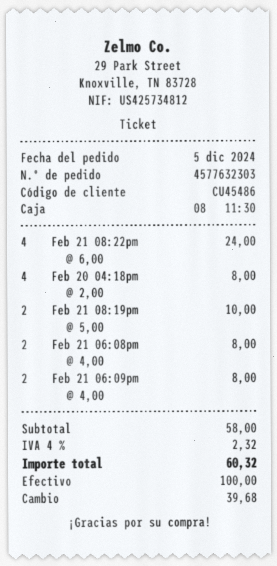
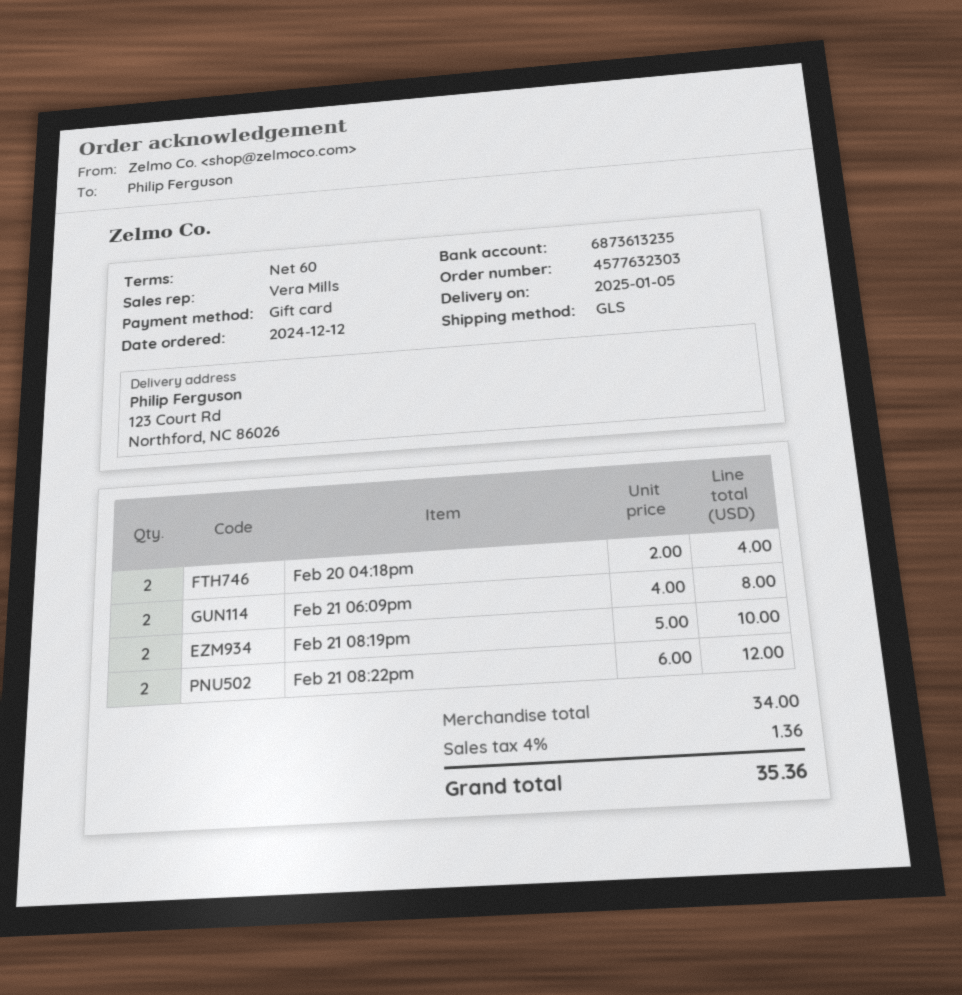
order date: 2024-12-05 -> 2024-12-12
payment method: cash -> gift card
Feb 21 08:22pm: 4 x 6.00 = 24.00 -> 2 x 6.00 = 12.00
Feb 20 04:18pm: 4 x 2.00 = 8.00 -> 2 x 2.00 = 4.00
Feb 21 06:08pm: 2 x 4.00 = 8.00 -> none
subtotal: 58.00 -> 34.00
tax: 4% = 2.32 -> 4% = 1.36
total: 60.32 -> 35.36

